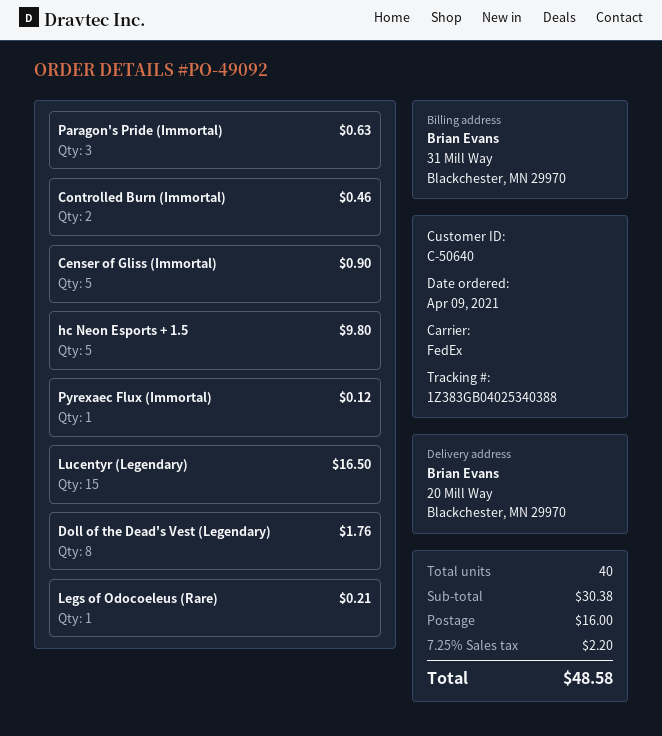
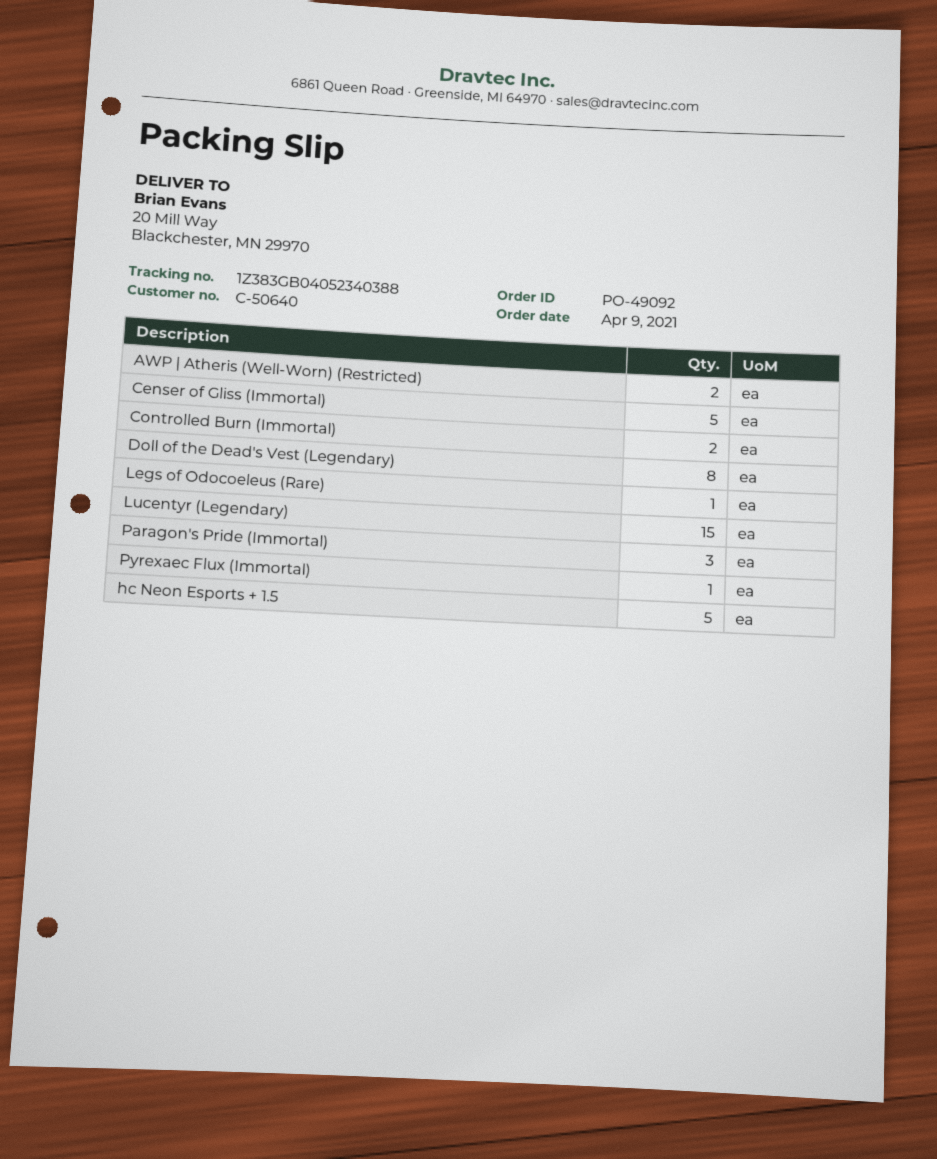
tracking number: 1Z383GB04025340388 -> 1Z383GB04052340388
AWP | Atheris (Well-Worn) (Restricted): none -> 2

